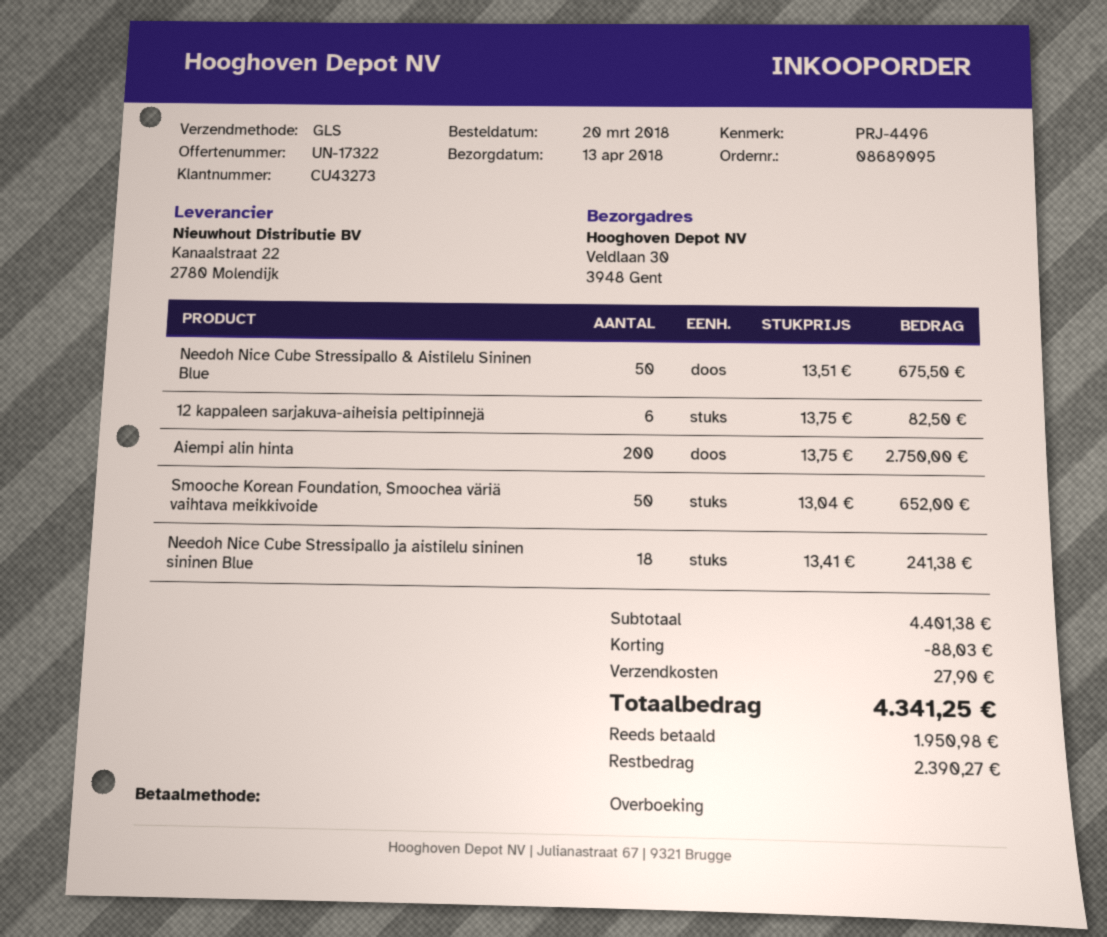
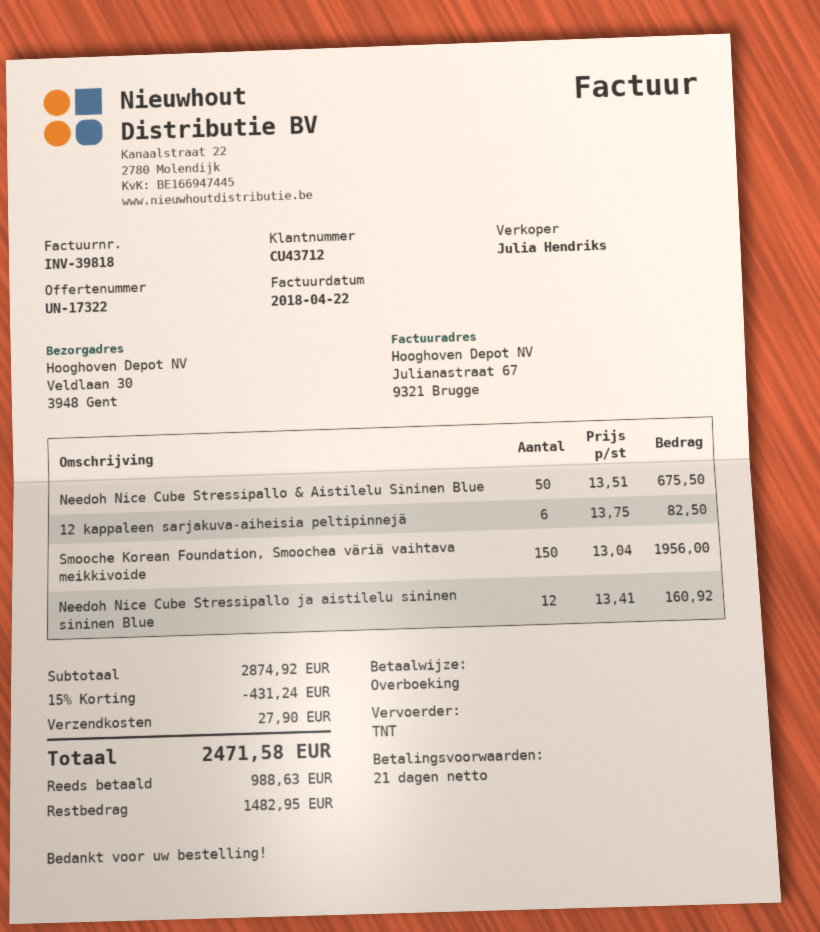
customer number: CU43273 -> CU43712
shipping method: GLS -> TNT
Aiempi alin hinta: 200 x 13.75 = 2750.00 -> none
Smooche Korean Foundation, Smoochea väriä vaihtava meikkivoide: 50 x 13.04 = 652.00 -> 150 x 13.04 = 1956.00
Needoh Nice Cube Stressipallo ja aistilelu sininen sininen Blue: 18 x 13.41 = 241.38 -> 12 x 13.41 = 160.92
subtotal: 4401.38 -> 2874.92
discount: 88.03 -> 431.24
total: 4341.25 -> 2471.58
deposit: 1950.98 -> 988.63
balance: 2390.27 -> 1482.95

